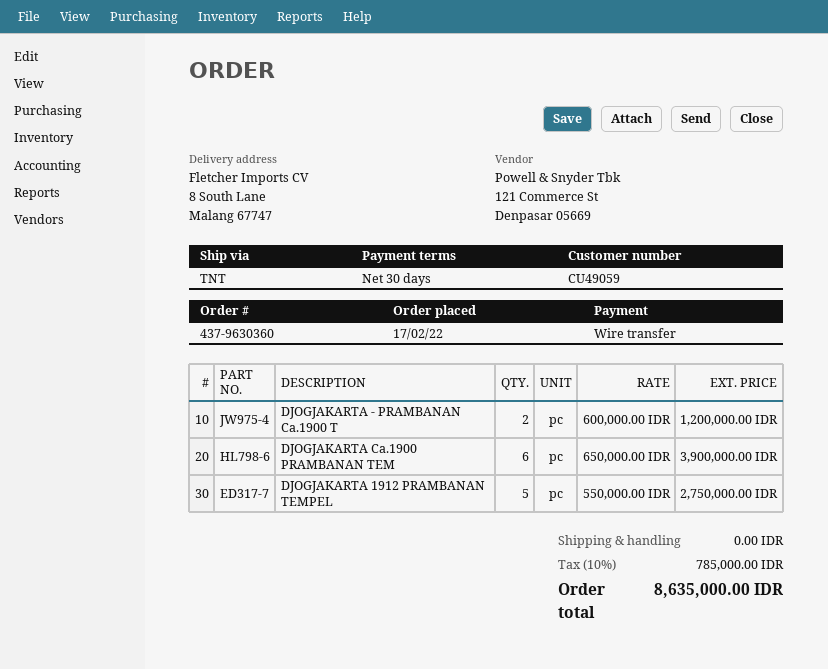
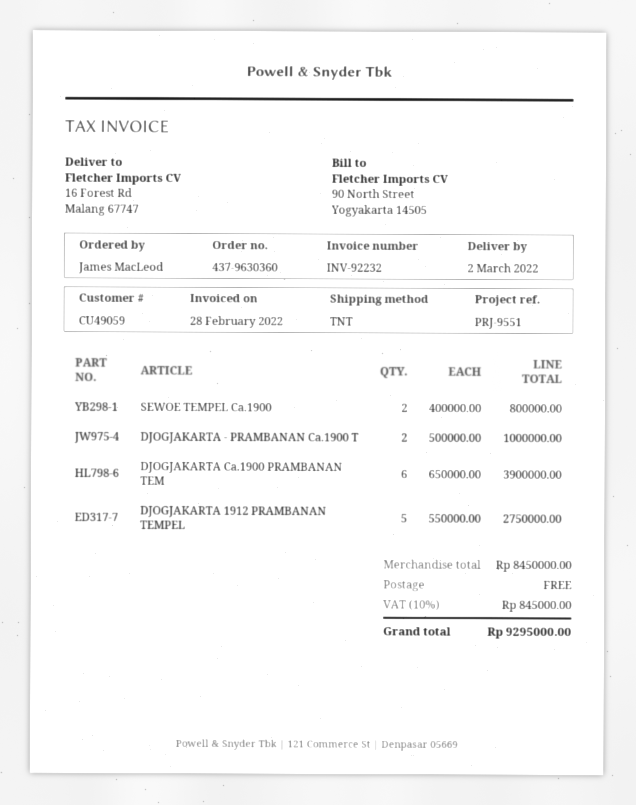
ship to: 8 South Lane, Malang 67747 -> 16 Forest Rd, Malang 67747
DJOGJAKARTA - PRAMBANAN Ca.1900 T: 2 x 600000.00 = 1200000.00 -> 2 x 500000.00 = 1000000.00
SEWOE TEMPEL Ca.1900: none -> 2 x 400000.00 = 800000.00
tax: 10% = 785000.00 -> 10% = 845000.00
total: 8635000.00 -> 9295000.00

